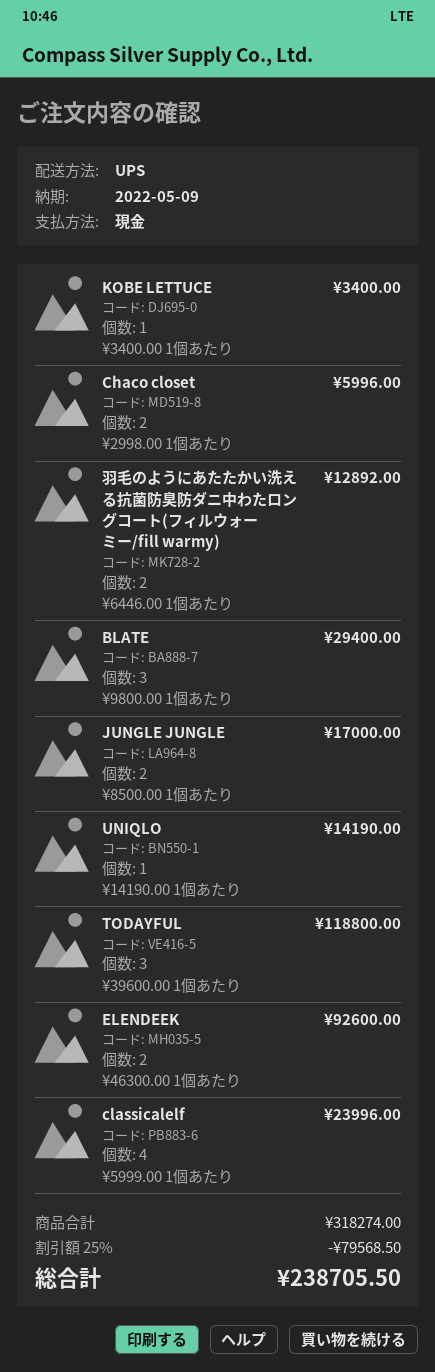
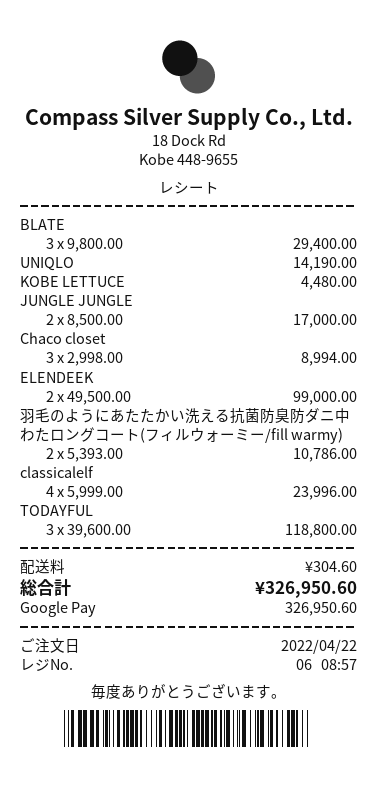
payment method: cash -> Google Pay
KOBE LETTUCE: 1 x 3400.00 = 3400.00 -> 1 x 4480.00 = 4480.00
Chaco closet: 2 x 2998.00 = 5996.00 -> 3 x 2998.00 = 8994.00
羽毛のようにあたたかい洗える抗菌防臭防ダニ中わたロングコート(フィルウォーミー/fill warmy): 2 x 6446.00 = 12892.00 -> 2 x 5393.00 = 10786.00
ELENDEEK: 2 x 46300.00 = 92600.00 -> 2 x 49500.00 = 99000.00
discount: 25% = 79568.50 -> none
shipping: none -> 304.60
total: 238705.50 -> 326950.60

